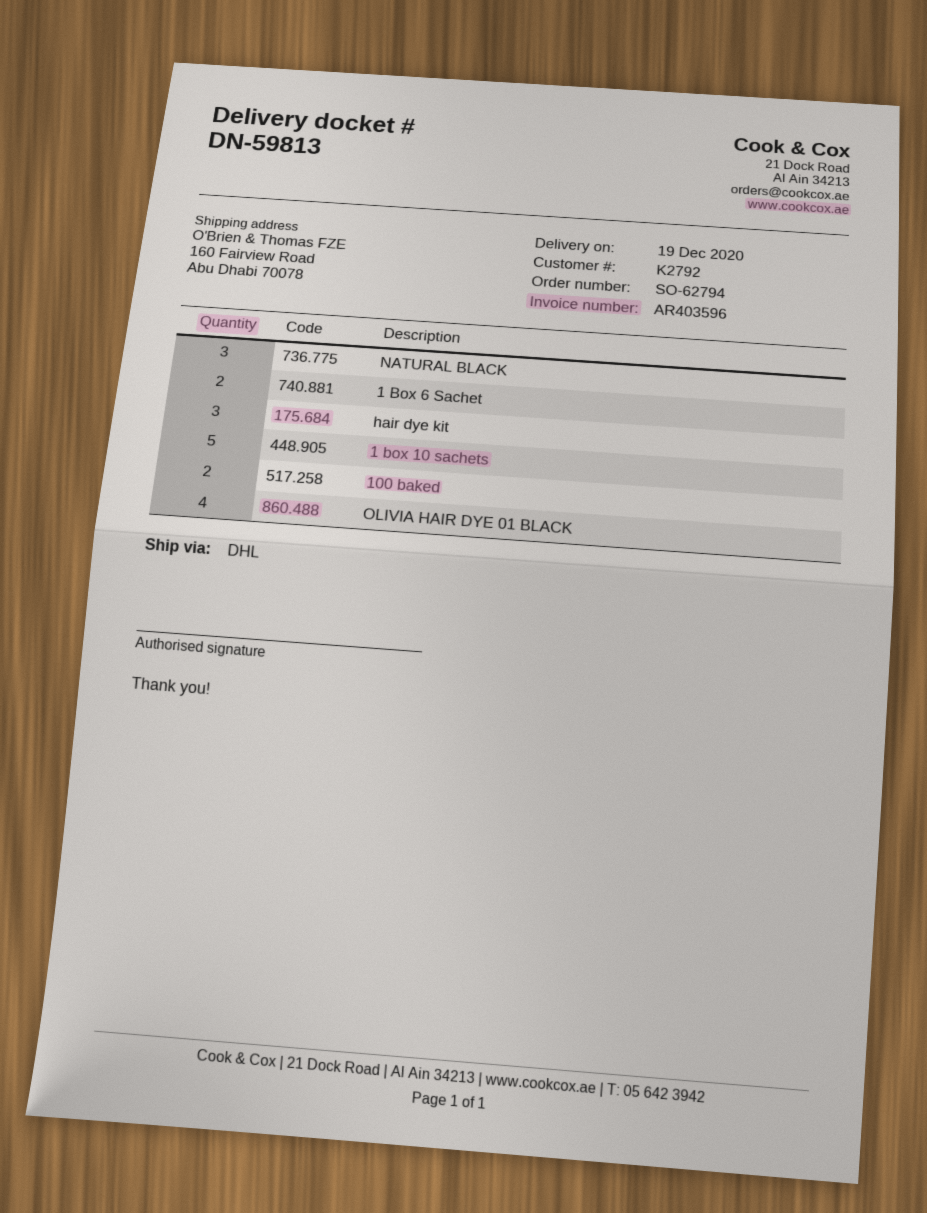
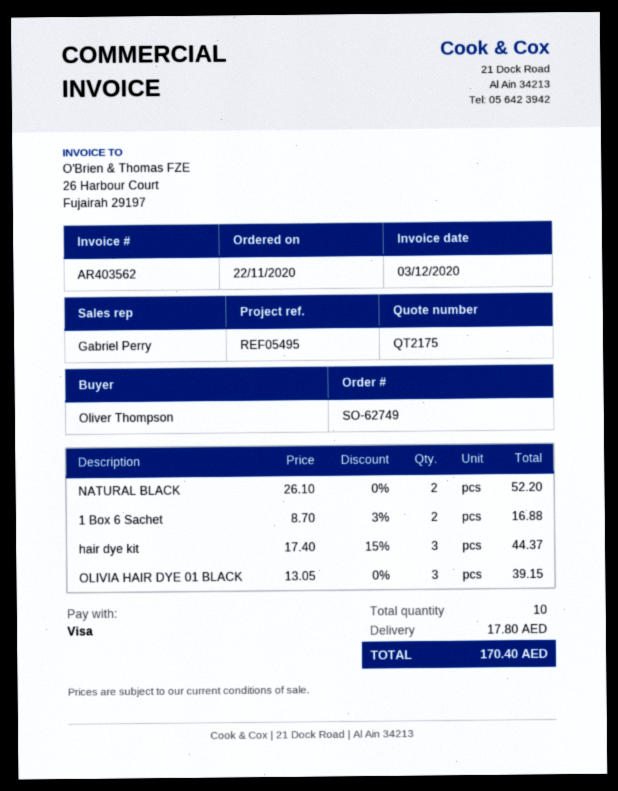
order number: SO-62794 -> SO-62749
invoice number: AR403596 -> AR403562
NATURAL BLACK: 3 -> 2
1 box 10 sachets: 5 -> none
100 baked: 2 -> none
OLIVIA HAIR DYE 01 BLACK: 4 -> 3

